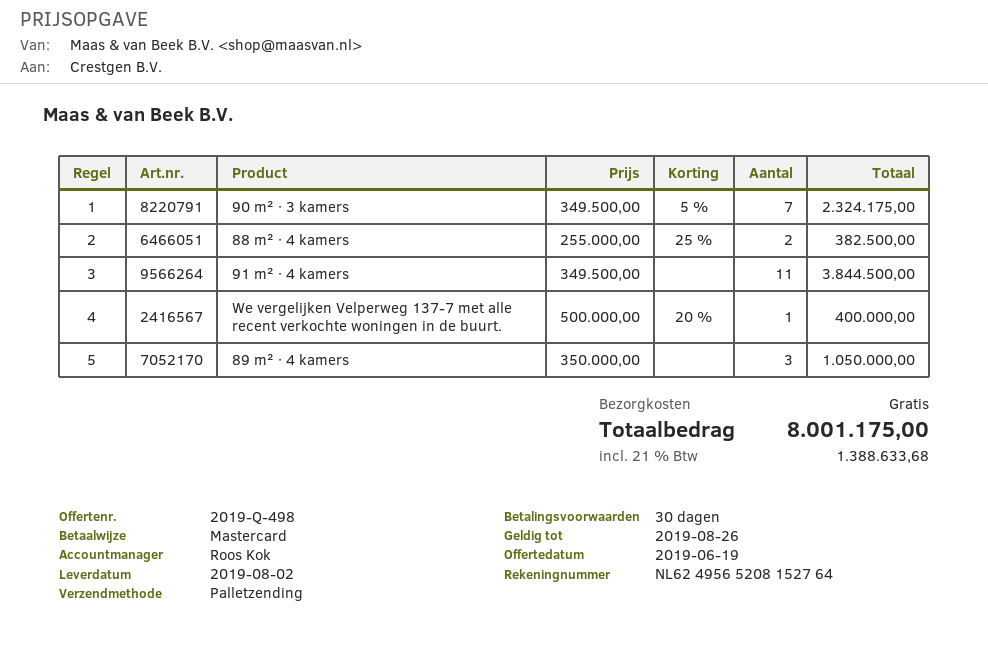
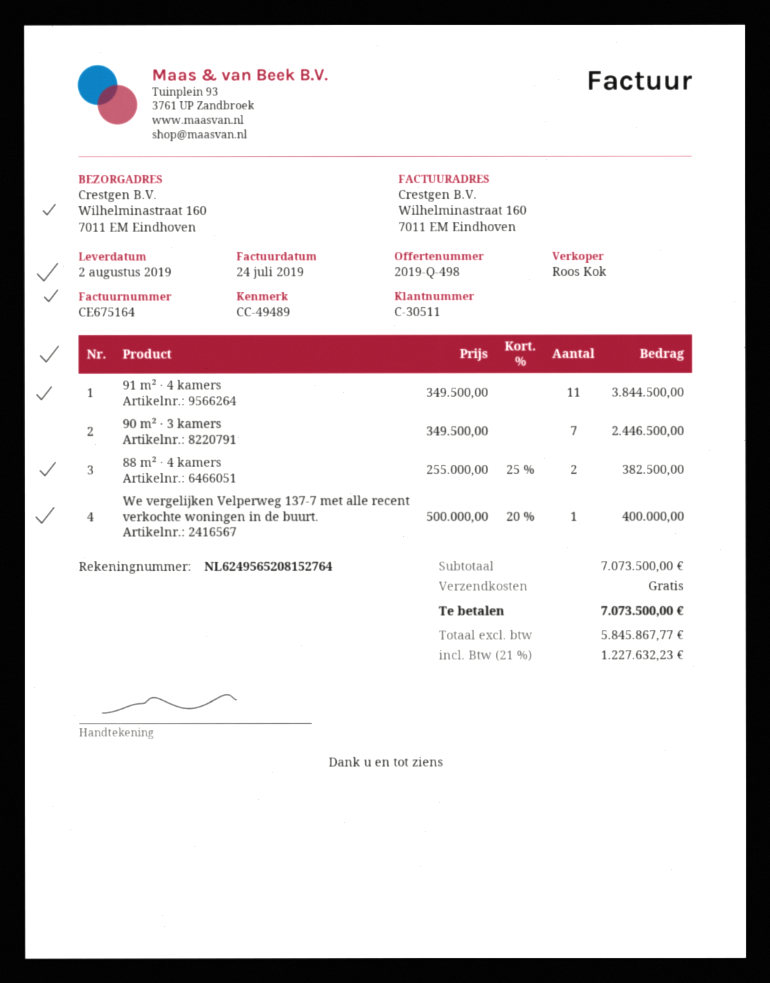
90 m² · 3 kamers: 7 x 349500.00 - 5% = 2324175.00 -> 7 x 349500.00 = 2446500.00
89 m² · 4 kamers: 3 x 350000.00 = 1050000.00 -> none
tax: 21% = 1388633.68 -> 21% = 1227632.23
total: 8001175.00 -> 7073500.00

